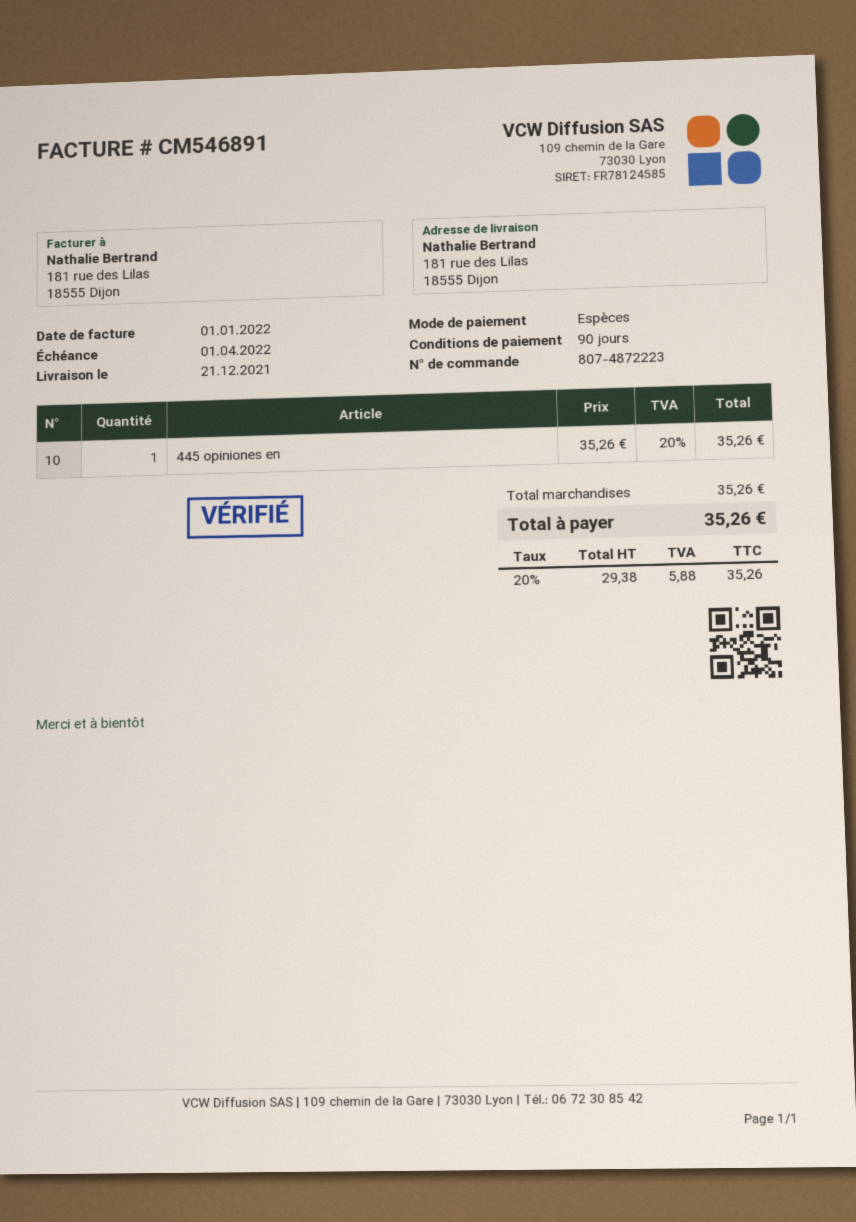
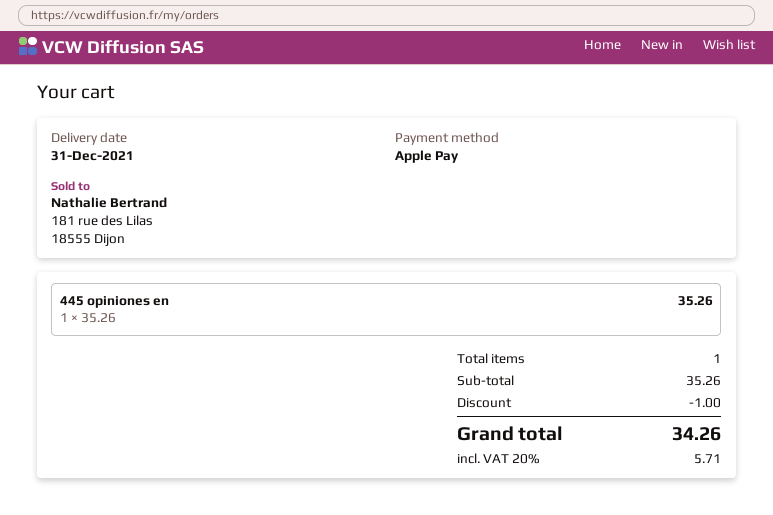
delivery date: 2021-12-21 -> 2021-12-31
payment method: cash -> Apple Pay
discount: none -> 1.00
tax: 20% = 5.88 -> 20% = 5.71
total: 35.26 -> 34.26

